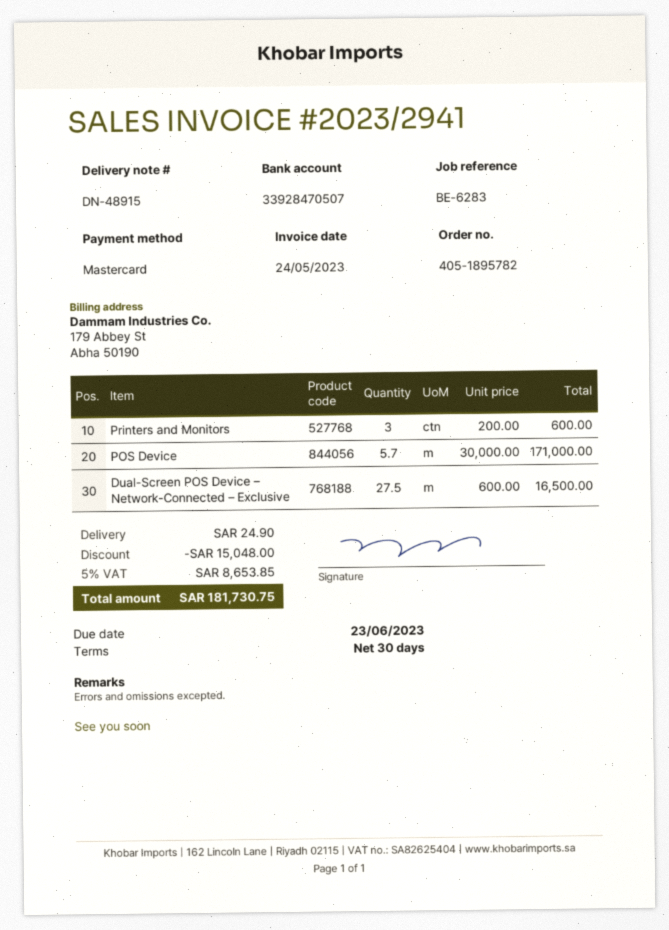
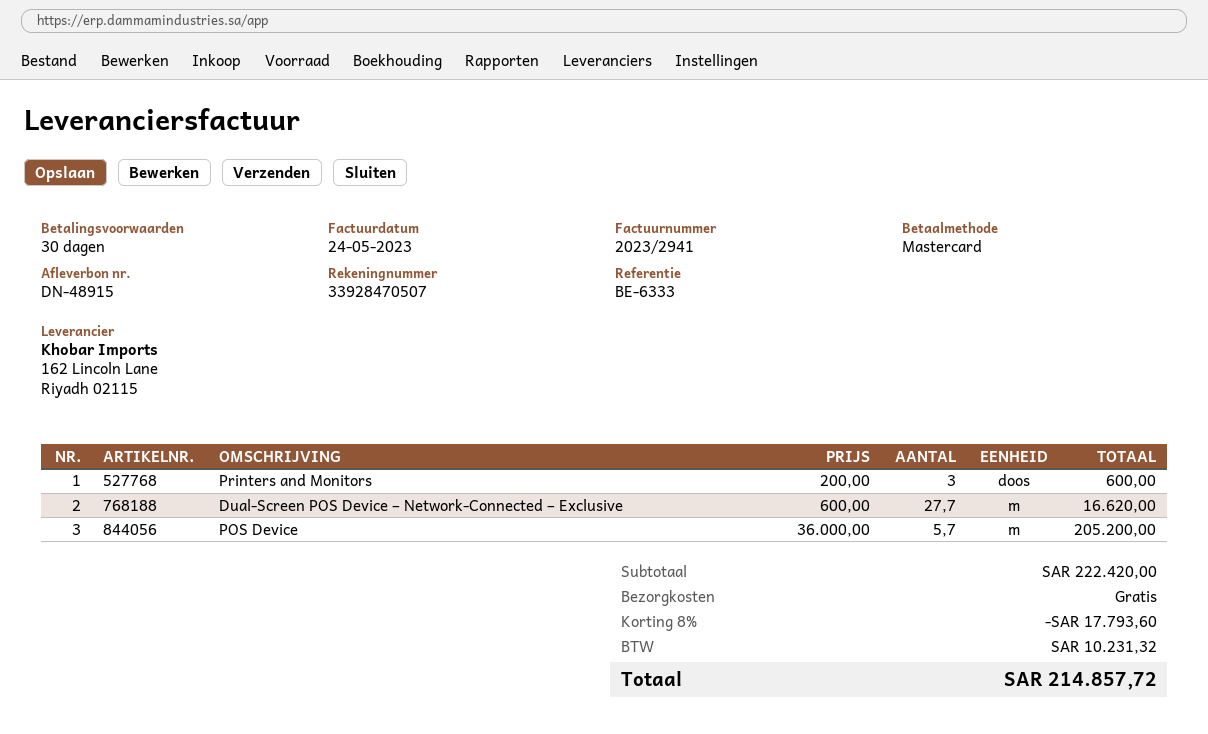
reference: BE-6283 -> BE-6333
POS Device: 5.7 x 30000.00 = 171000.00 -> 5.7 x 36000.00 = 205200.00
Dual-Screen POS Device – Network-Connected – Exclusive: 27.5 x 600.00 = 16500.00 -> 27.7 x 600.00 = 16620.00
discount: 15048.00 -> 17793.60
shipping: 24.90 -> 0.00
tax: 8653.85 -> 10231.32
total: 181730.75 -> 214857.72

